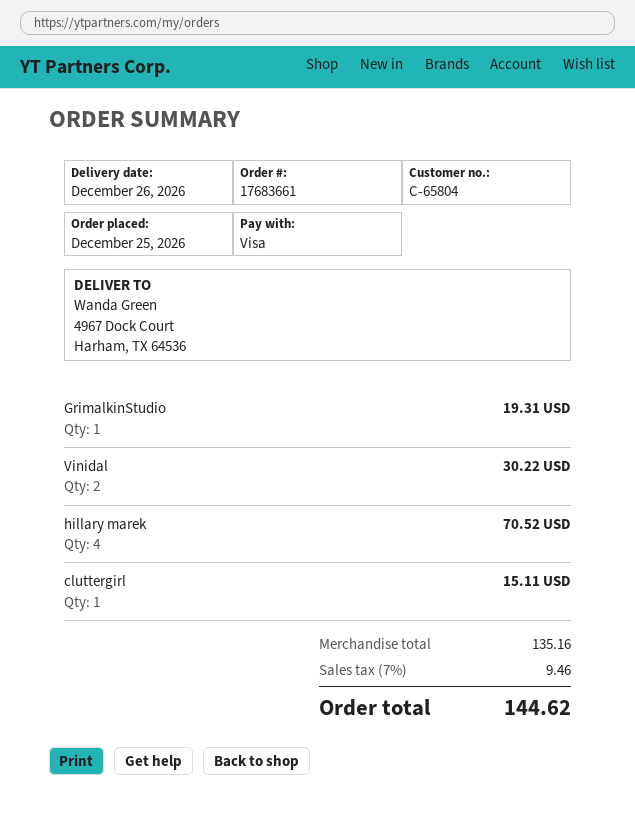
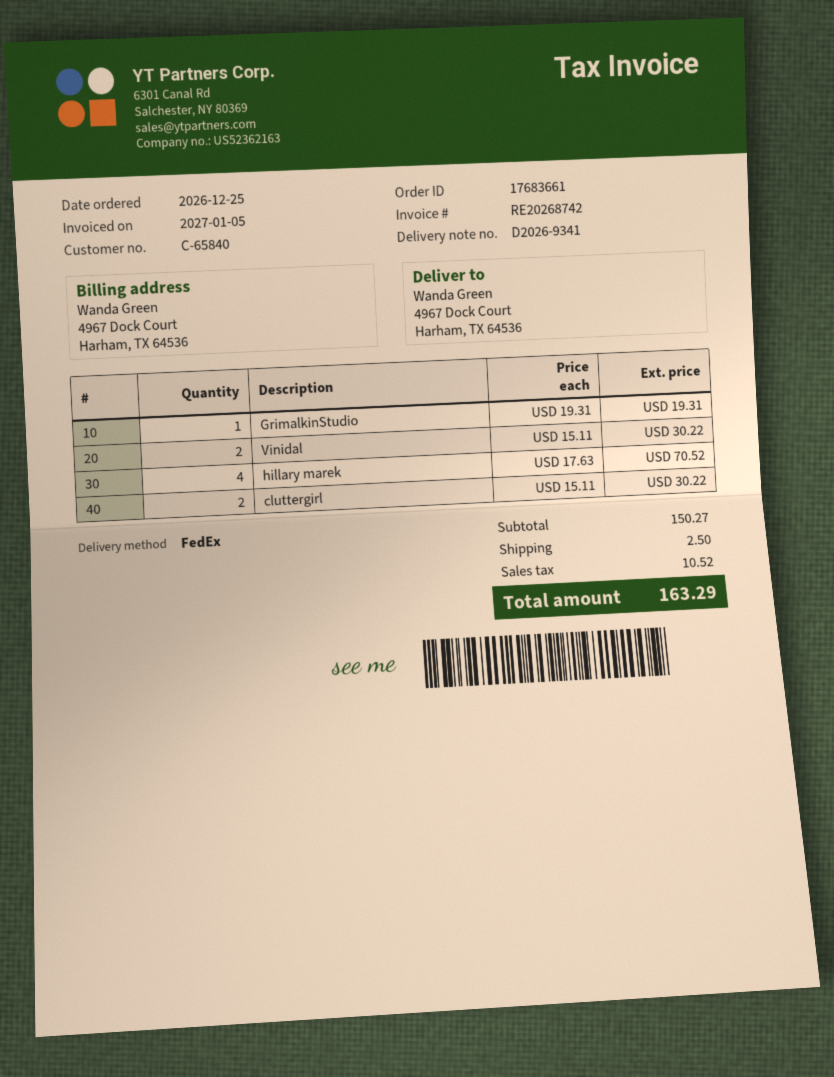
customer number: C-65804 -> C-65840
cluttergirl: 1 for 15.11 -> 2 for 30.22
subtotal: 135.16 -> 150.27
shipping: none -> 2.50
tax: 9.46 -> 10.52
total: 144.62 -> 163.29

